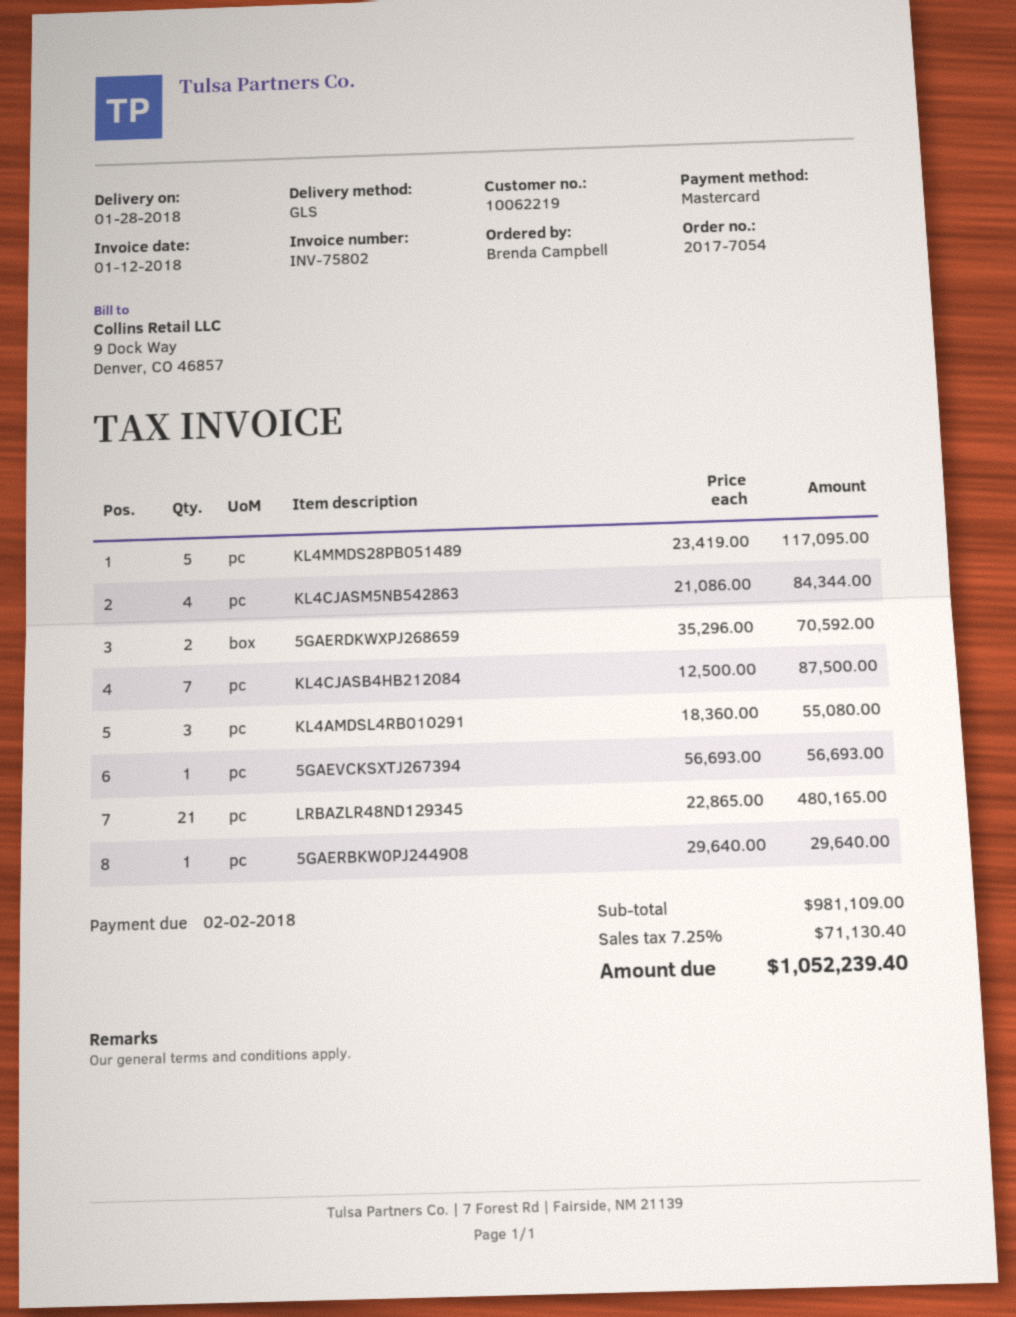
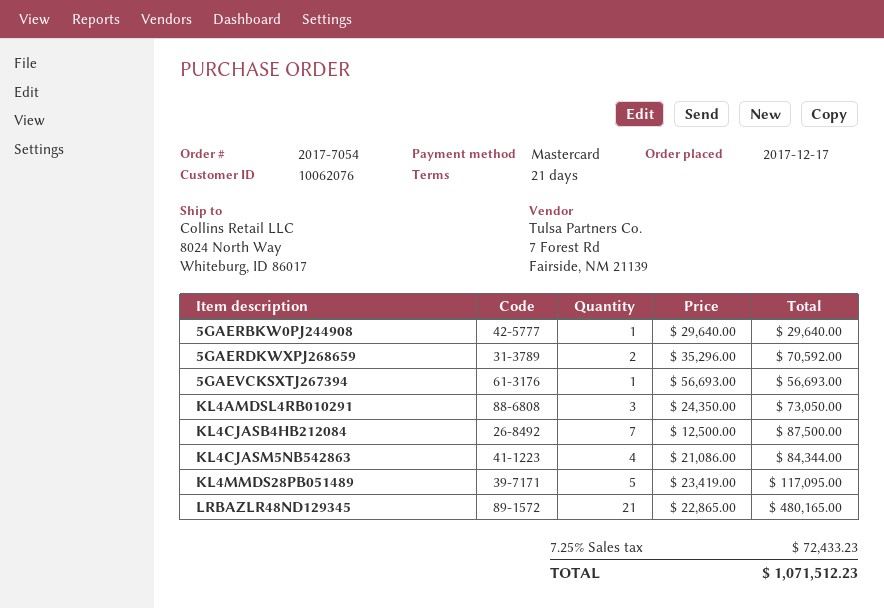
customer number: 10062219 -> 10062076
KL4AMDSL4RB010291: 3 x 18360.00 = 55080.00 -> 3 x 24350.00 = 73050.00
tax: 7.25% = 71130.40 -> 7.25% = 72433.23
total: 1052239.40 -> 1071512.23

